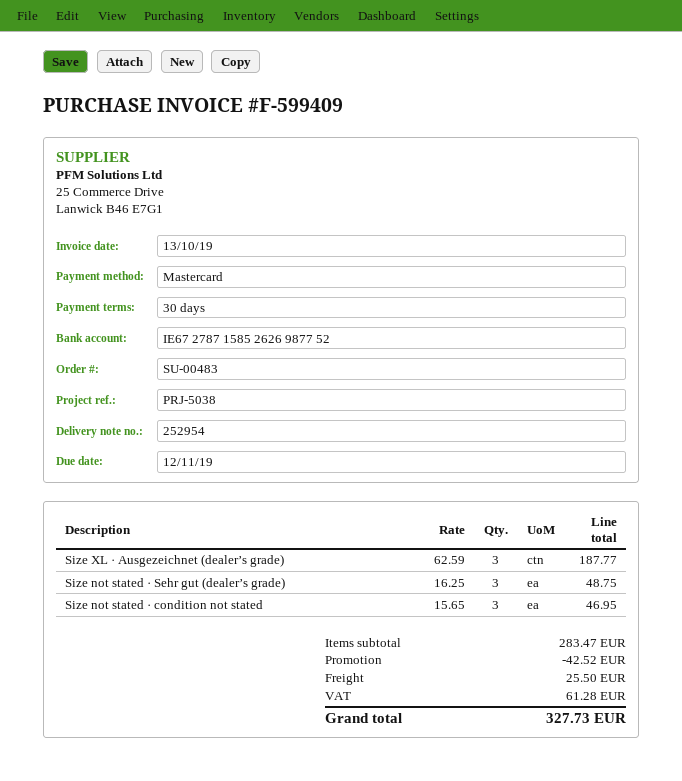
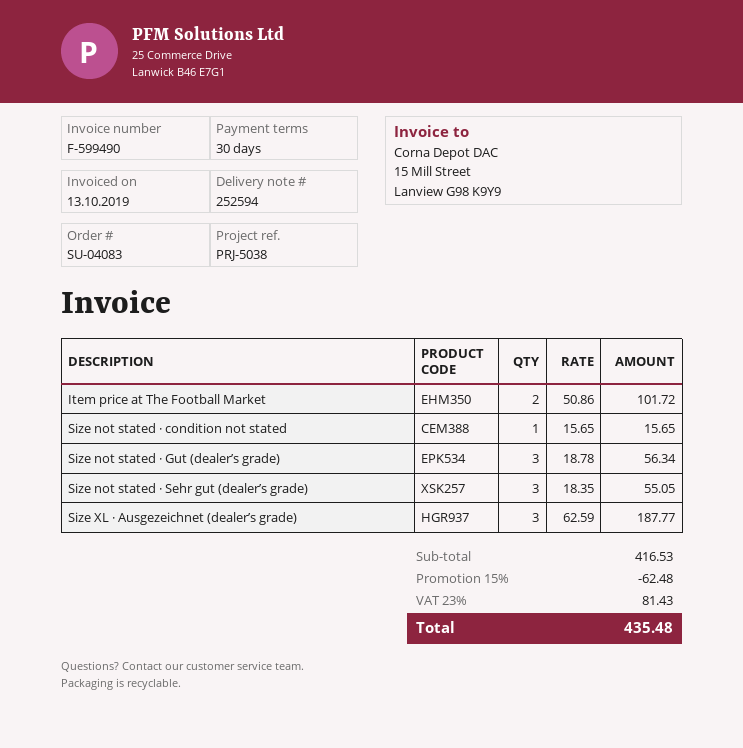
order number: SU-00483 -> SU-04083
delivery note number: 252954 -> 252594
invoice number: F-599409 -> F-599490
Size not stated · Sehr gut (dealer’s grade): 3 x 16.25 = 48.75 -> 3 x 18.35 = 55.05
Size not stated · condition not stated: 3 x 15.65 = 46.95 -> 1 x 15.65 = 15.65
Item price at The Football Market: none -> 2 x 50.86 = 101.72
Size not stated · Gut (dealer’s grade): none -> 3 x 18.78 = 56.34
subtotal: 283.47 -> 416.53
discount: 42.52 -> 62.48
shipping: 25.50 -> none
tax: 61.28 -> 81.43
total: 327.73 -> 435.48

